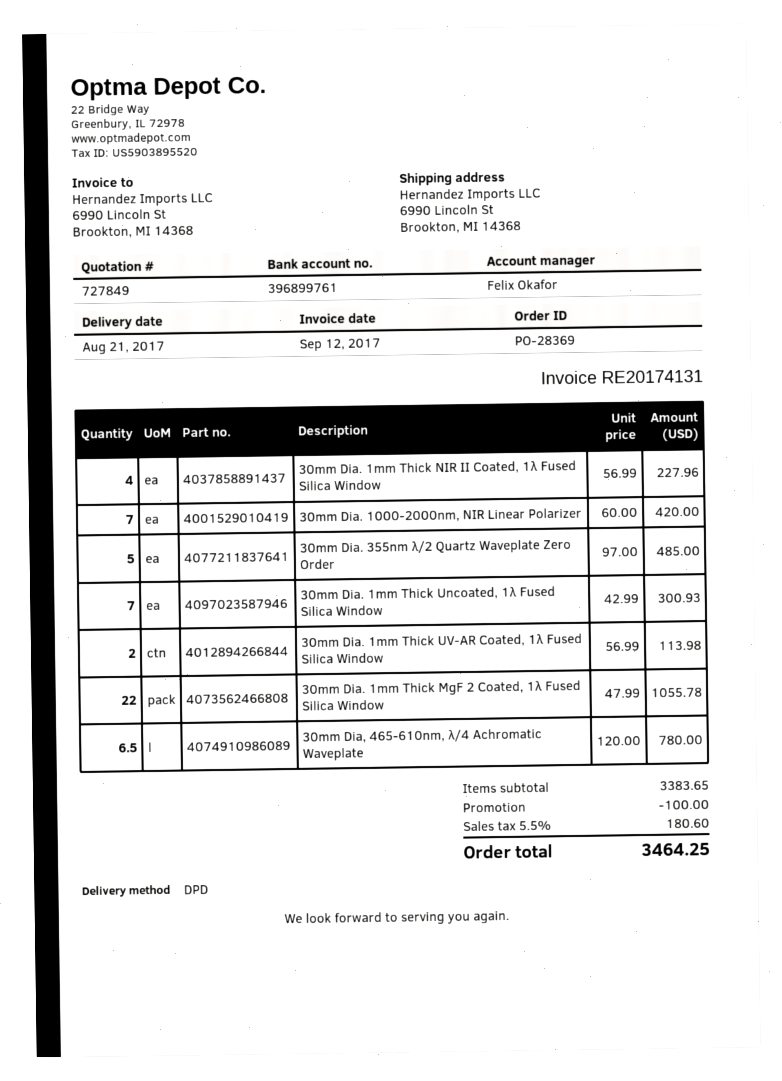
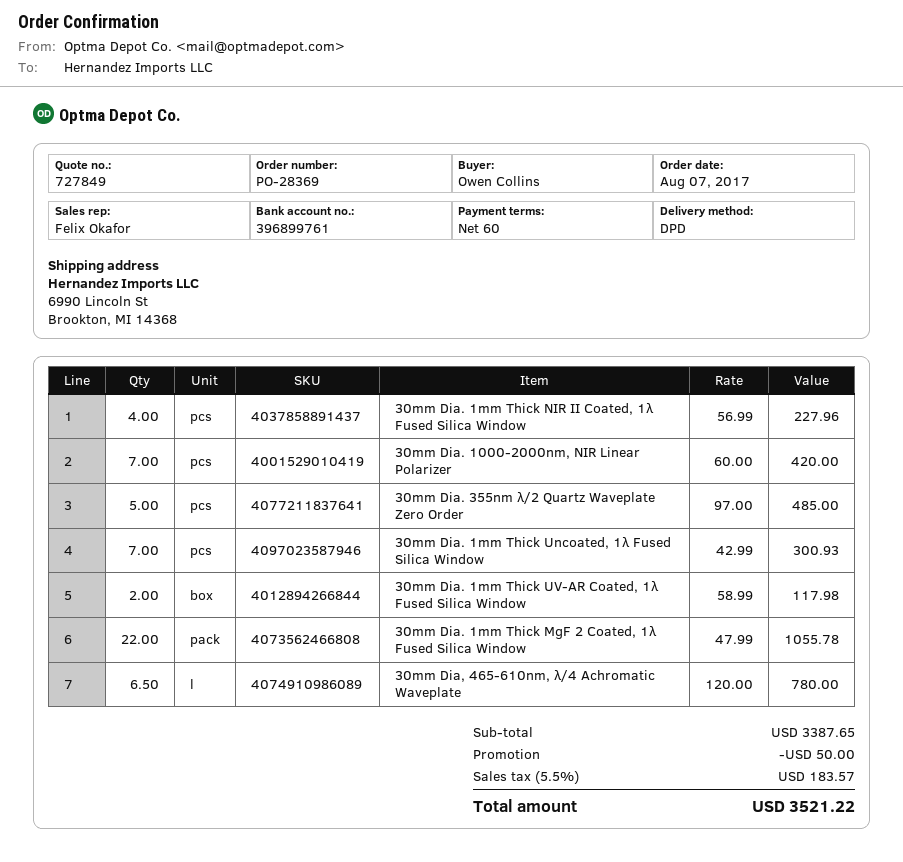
30mm Dia. 1mm Thick UV-AR Coated, 1λ Fused Silica Window: 2 x 56.99 = 113.98 -> 2 x 58.99 = 117.98
subtotal: 3383.65 -> 3387.65
discount: 100.00 -> 50.00
tax: 5.5% = 180.60 -> 5.5% = 183.57
total: 3464.25 -> 3521.22

